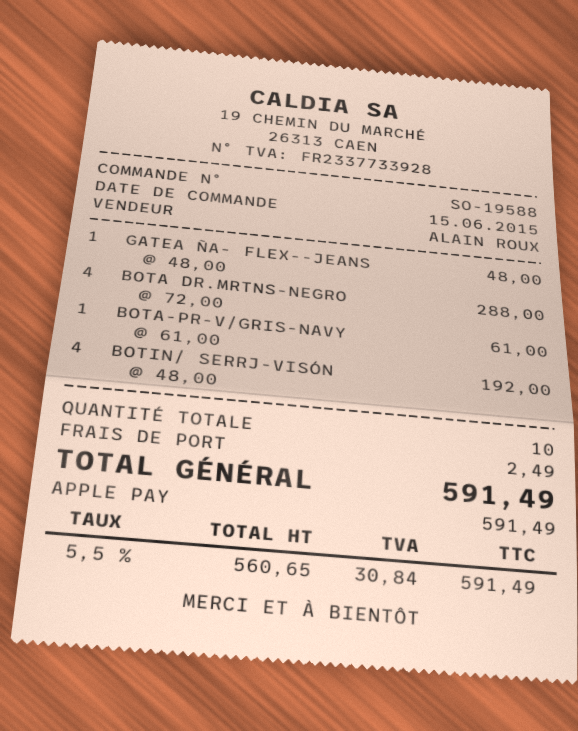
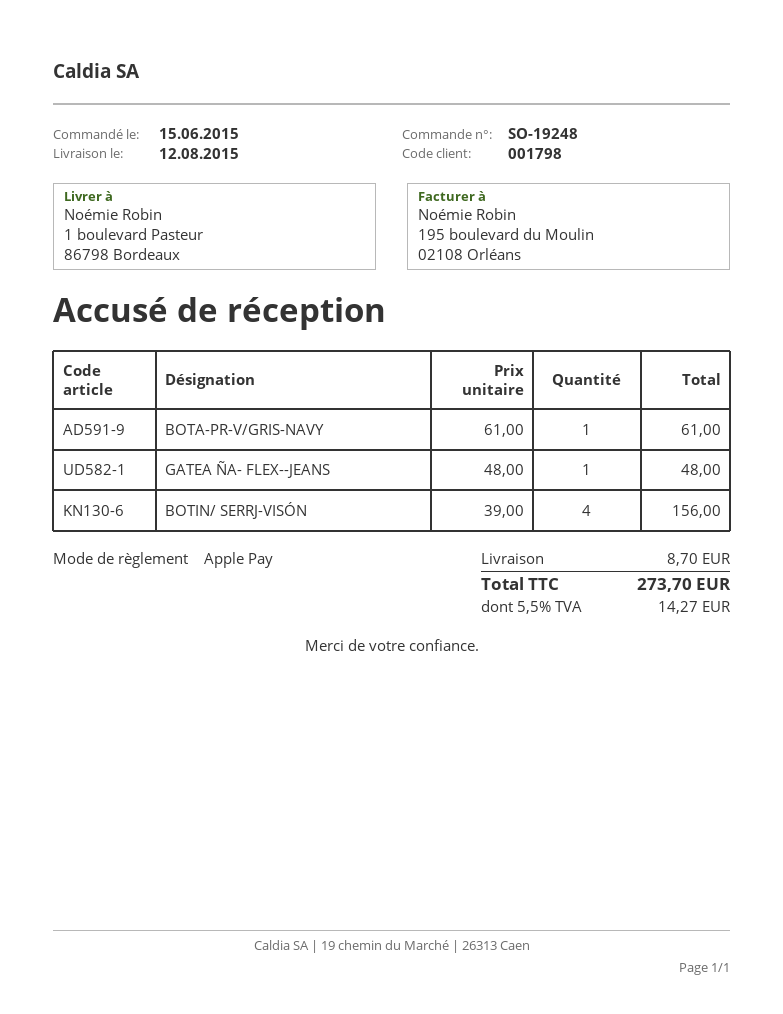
order number: SO-19588 -> SO-19248
BOTA DR.MRTNS-NEGRO: 4 x 72.00 = 288.00 -> none
BOTIN/ SERRJ-VISÓN: 4 x 48.00 = 192.00 -> 4 x 39.00 = 156.00
shipping: 2.49 -> 8.70
tax: 5.5% = 30.84 -> 5.5% = 14.27
total: 591.49 -> 273.70

